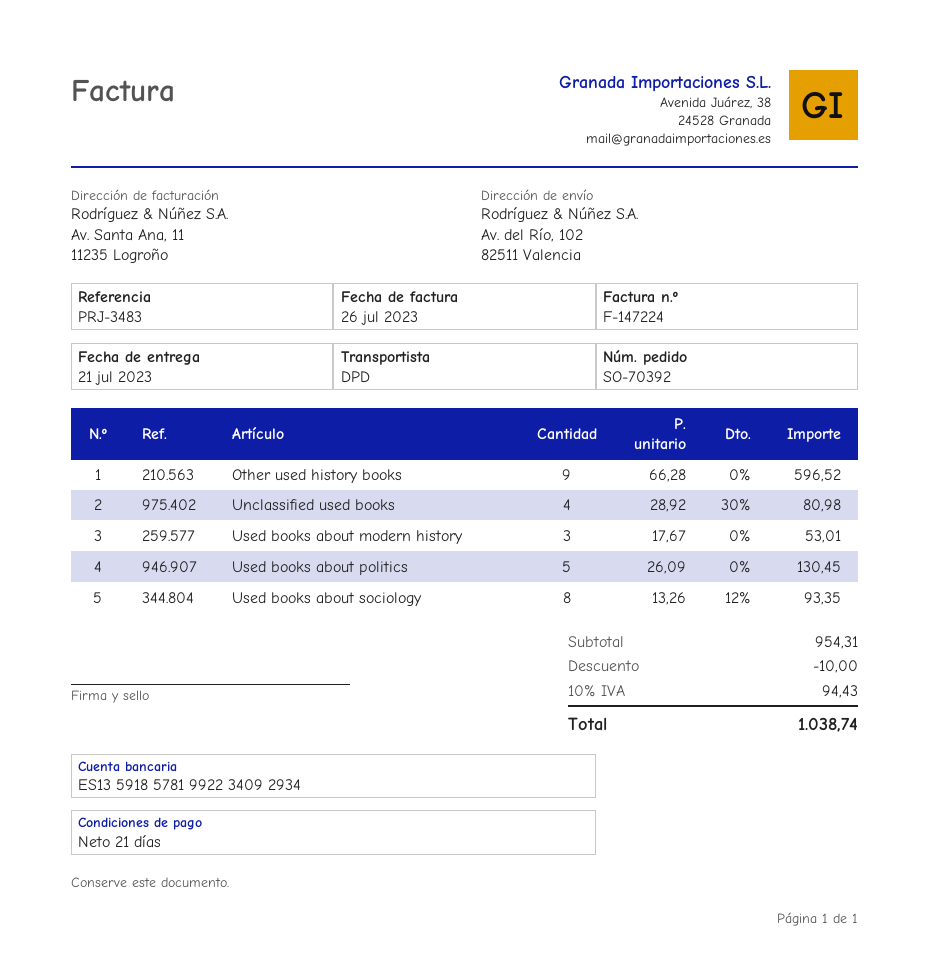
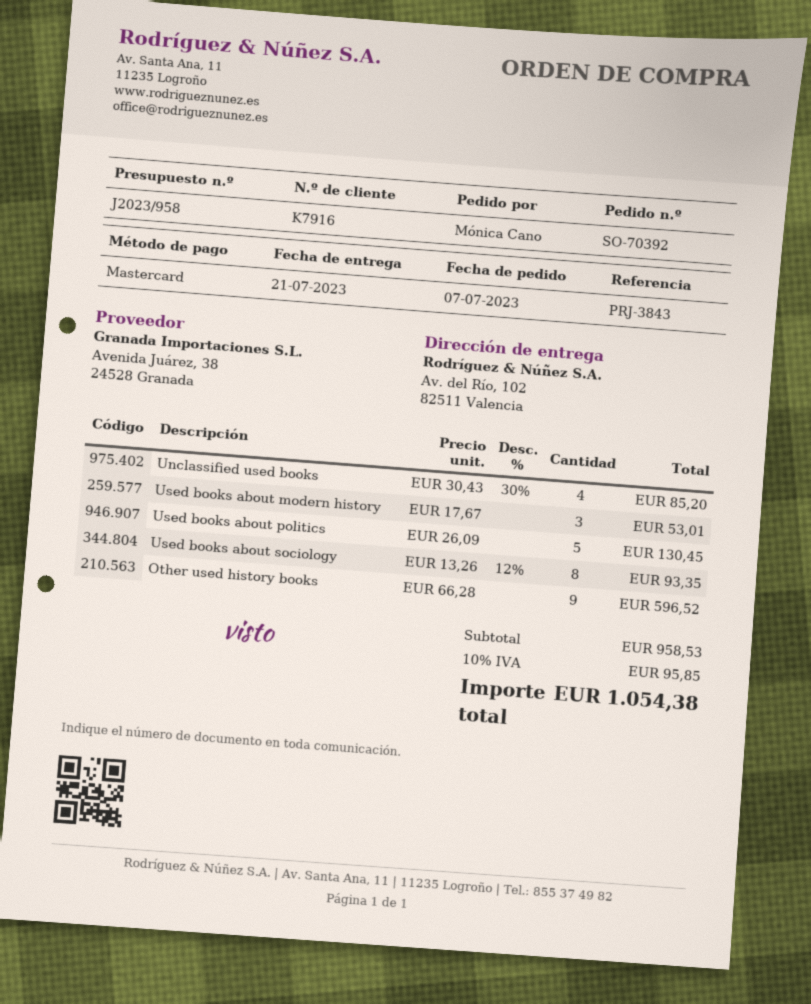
reference: PRJ-3483 -> PRJ-3843
Unclassified used books: 4 x 28.92 - 30% = 80.98 -> 4 x 30.43 - 30% = 85.20
subtotal: 954.31 -> 958.53
discount: 10.00 -> none
tax: 10% = 94.43 -> 10% = 95.85
total: 1038.74 -> 1054.38

